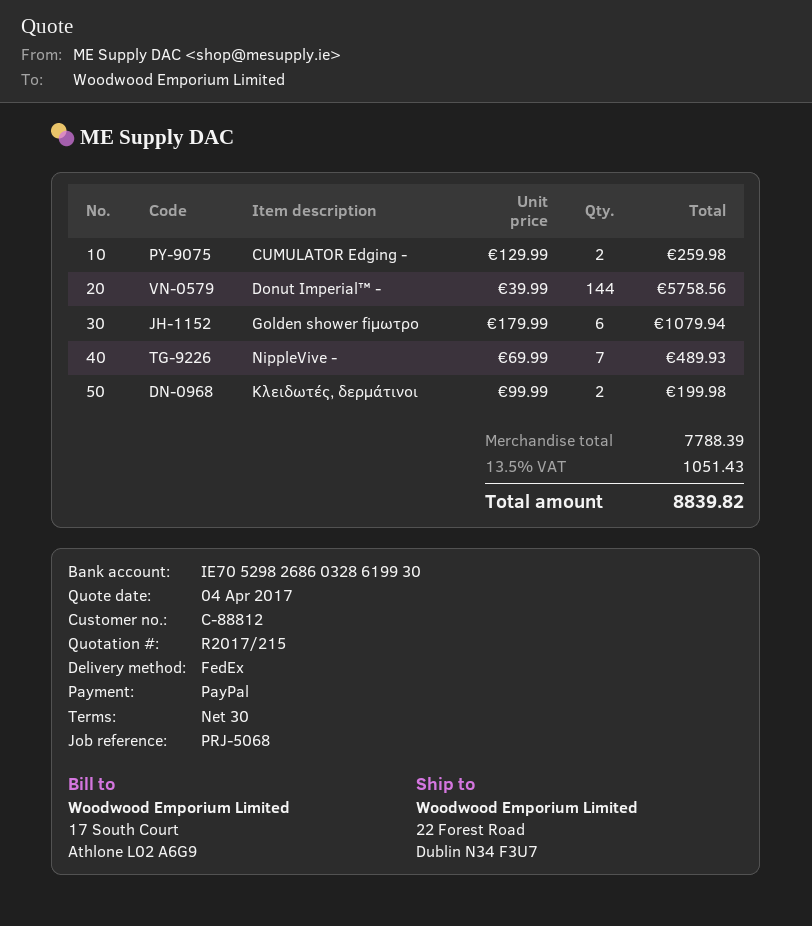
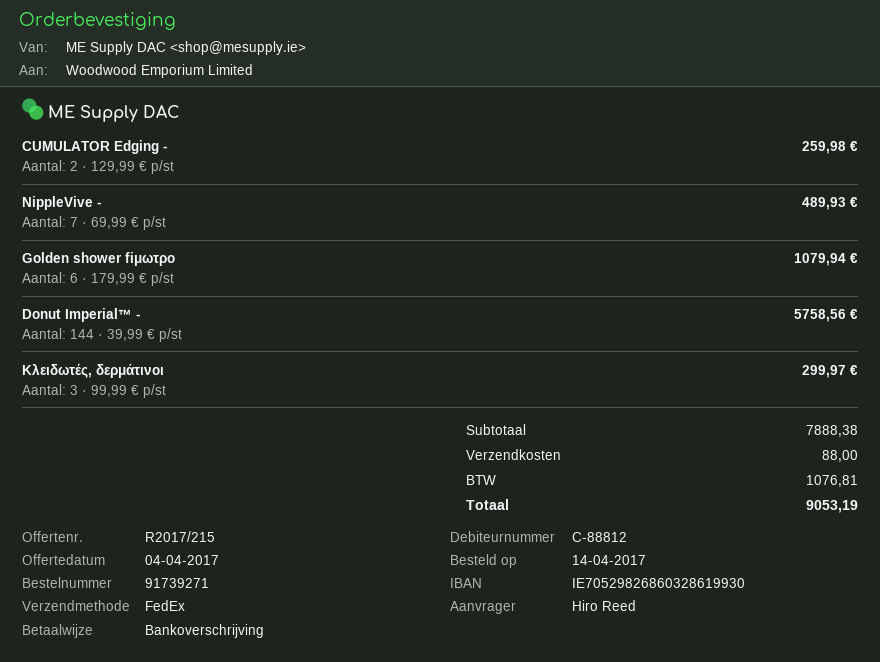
payment method: PayPal -> bank transfer
Κλειδωτές, δερμάτινοι: 2 x 99.99 = 199.98 -> 3 x 99.99 = 299.97
subtotal: 7788.39 -> 7888.38
shipping: none -> 88.00
tax: 1051.43 -> 1076.81
total: 8839.82 -> 9053.19

